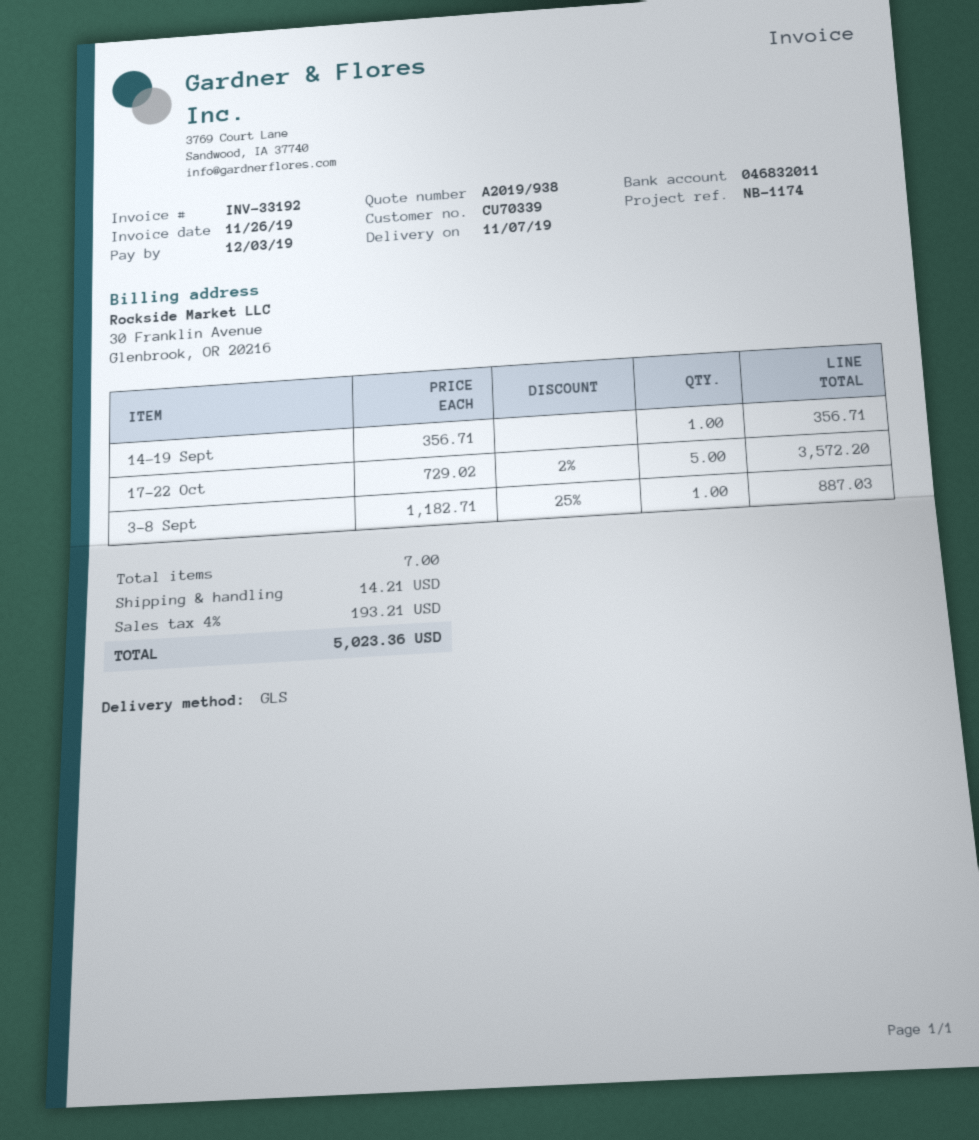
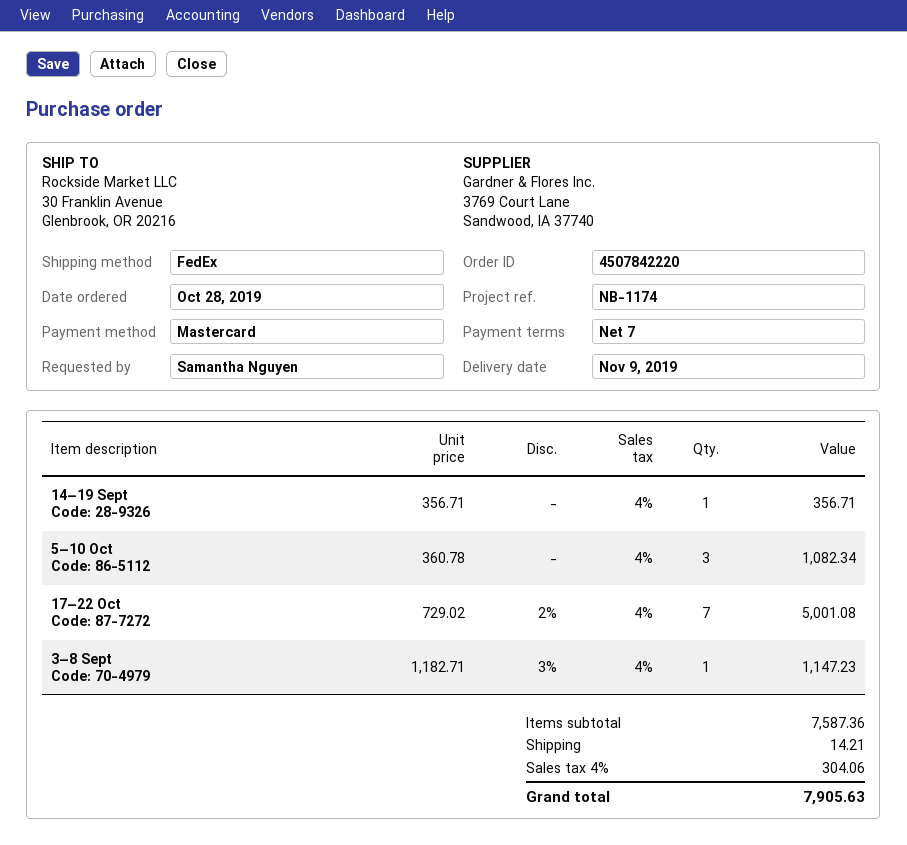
delivery date: 2019-11-07 -> 2019-11-09
shipping method: GLS -> FedEx
17–22 Oct: 5 x 729.02 - 2% = 3572.20 -> 7 x 729.02 - 2% = 5001.08
3–8 Sept: 1 x 1182.71 - 25% = 887.03 -> 1 x 1182.71 - 3% = 1147.23
5–10 Oct: none -> 3 x 360.78 = 1082.34
tax: 4% = 193.21 -> 4% = 304.06
total: 5023.36 -> 7905.63

